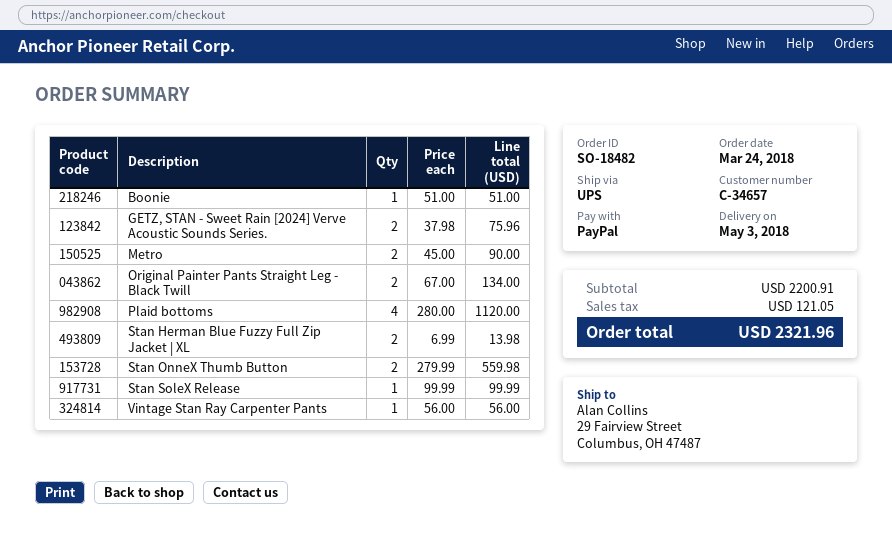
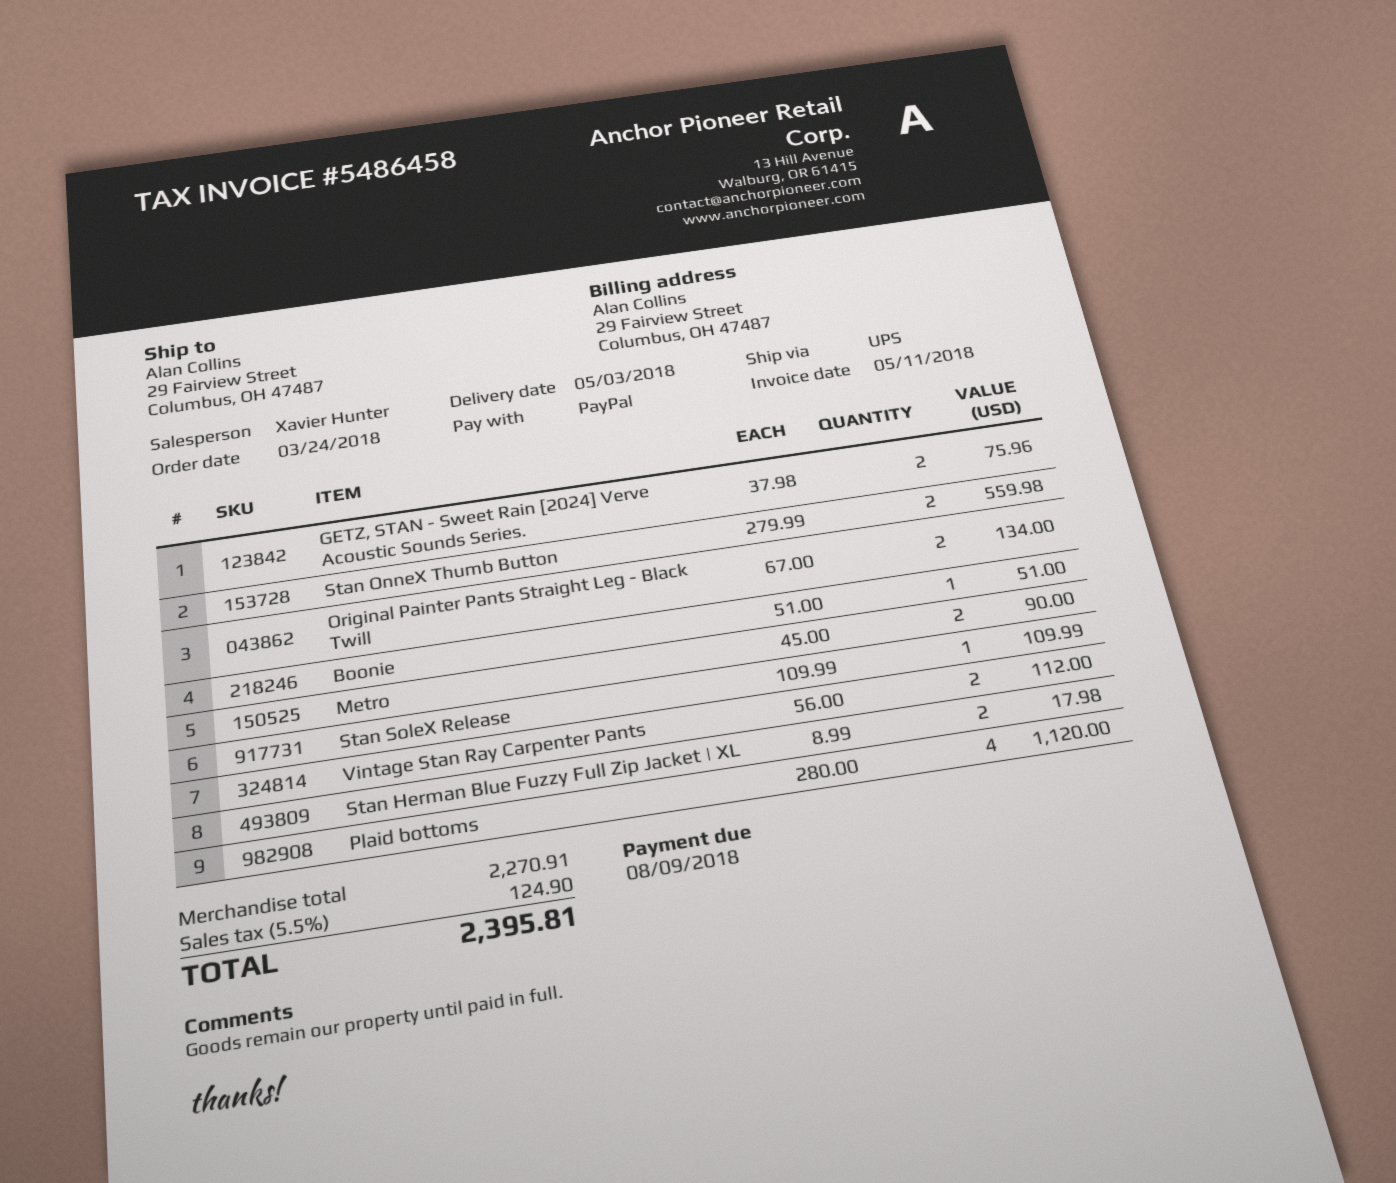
Stan Herman Blue Fuzzy Full Zip Jacket | XL: 2 x 6.99 = 13.98 -> 2 x 8.99 = 17.98
Stan SoleX Release: 1 x 99.99 = 99.99 -> 1 x 109.99 = 109.99
Vintage Stan Ray Carpenter Pants: 1 x 56.00 = 56.00 -> 2 x 56.00 = 112.00
subtotal: 2200.91 -> 2270.91
tax: 121.05 -> 124.90
total: 2321.96 -> 2395.81

